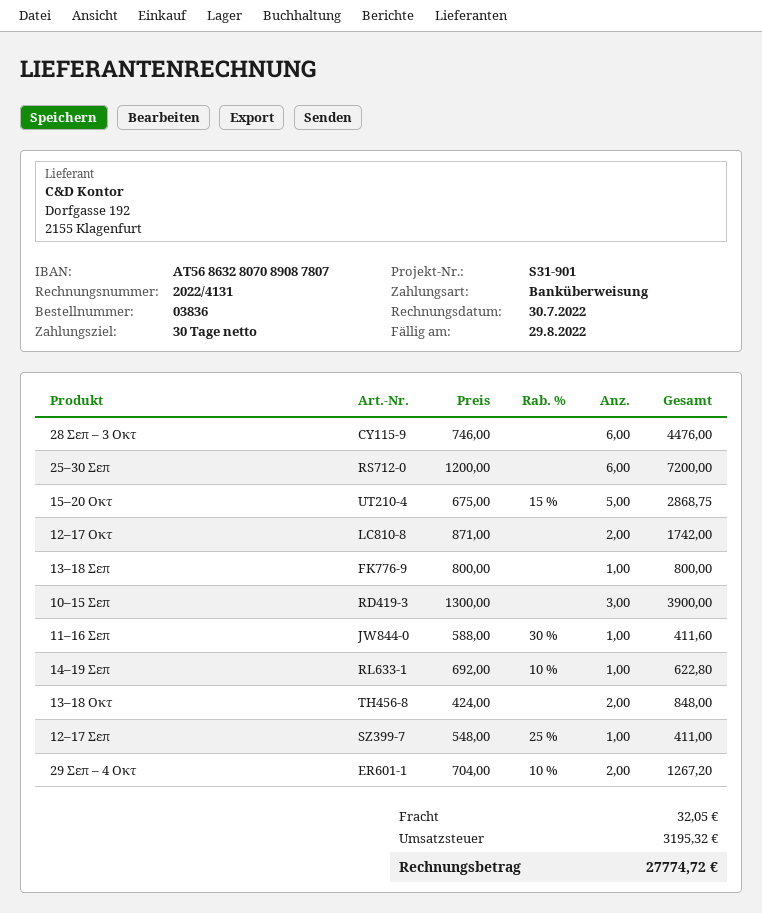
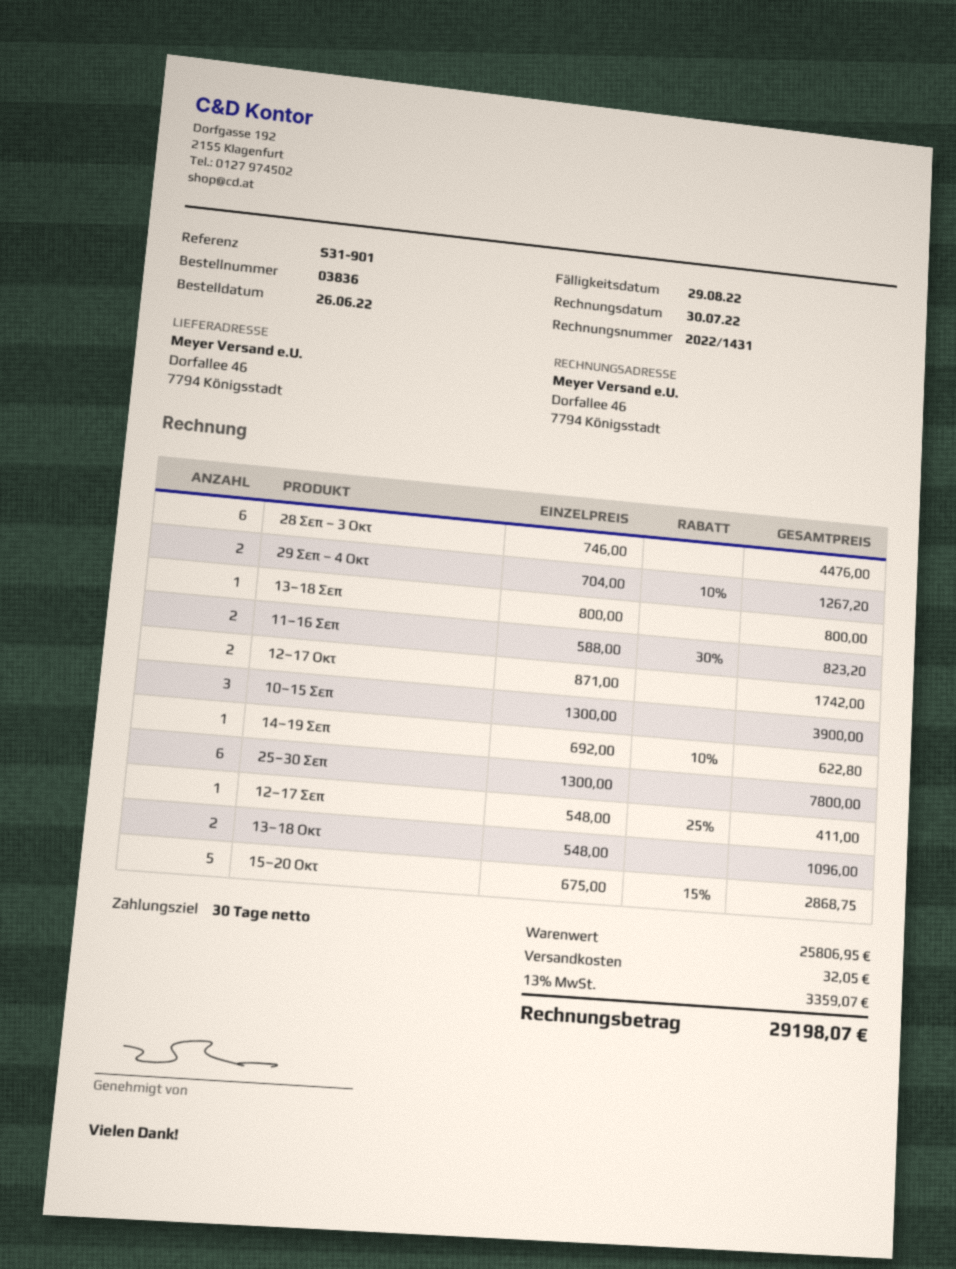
invoice number: 2022/4131 -> 2022/1431
25–30 Σεπ: 6 x 1200.00 = 7200.00 -> 6 x 1300.00 = 7800.00
11–16 Σεπ: 1 x 588.00 - 30% = 411.60 -> 2 x 588.00 - 30% = 823.20
13–18 Οκτ: 2 x 424.00 = 848.00 -> 2 x 548.00 = 1096.00
tax: 3195.32 -> 3359.07
total: 27774.72 -> 29198.07

